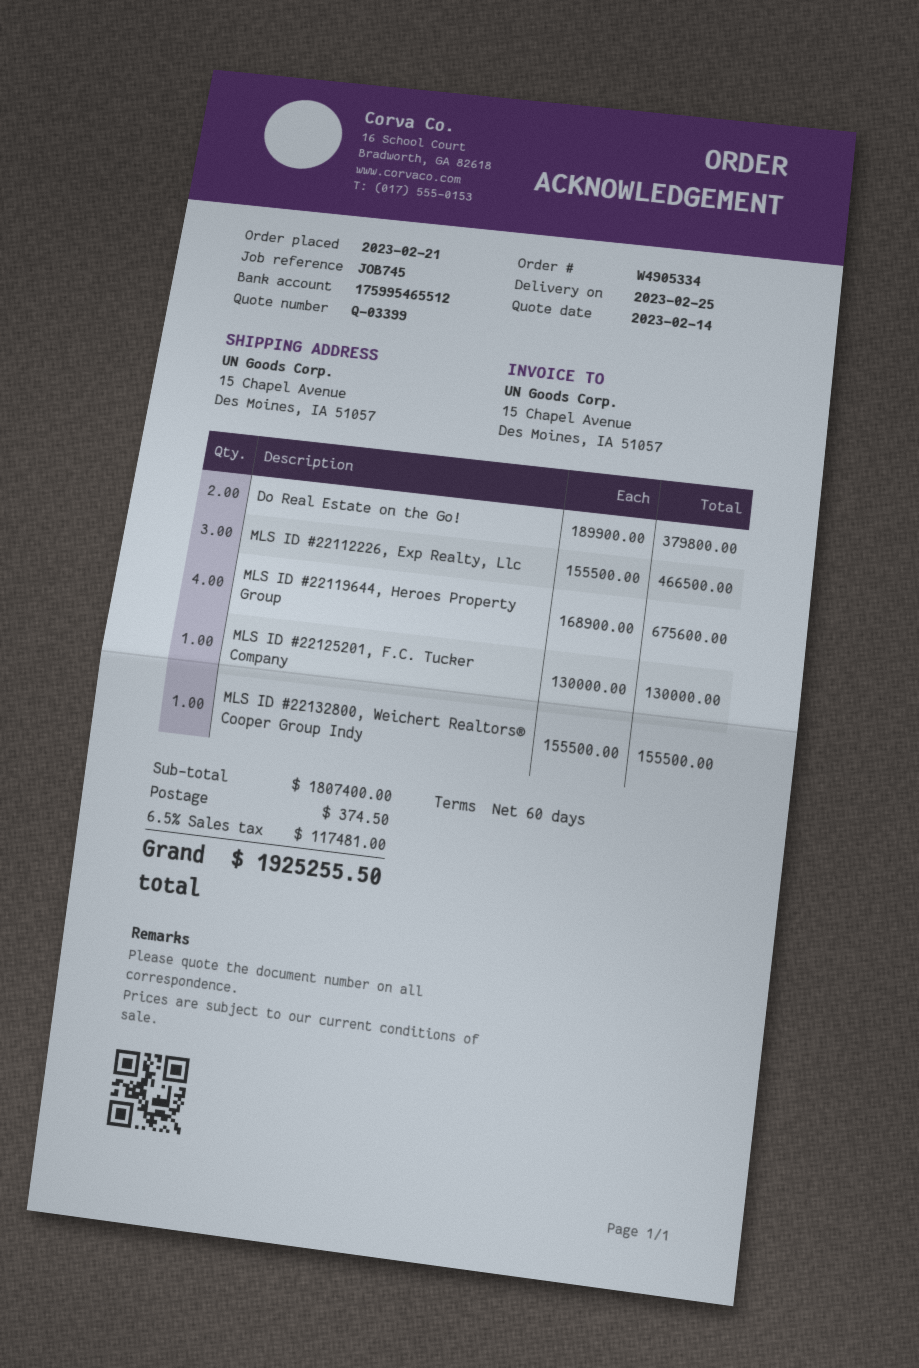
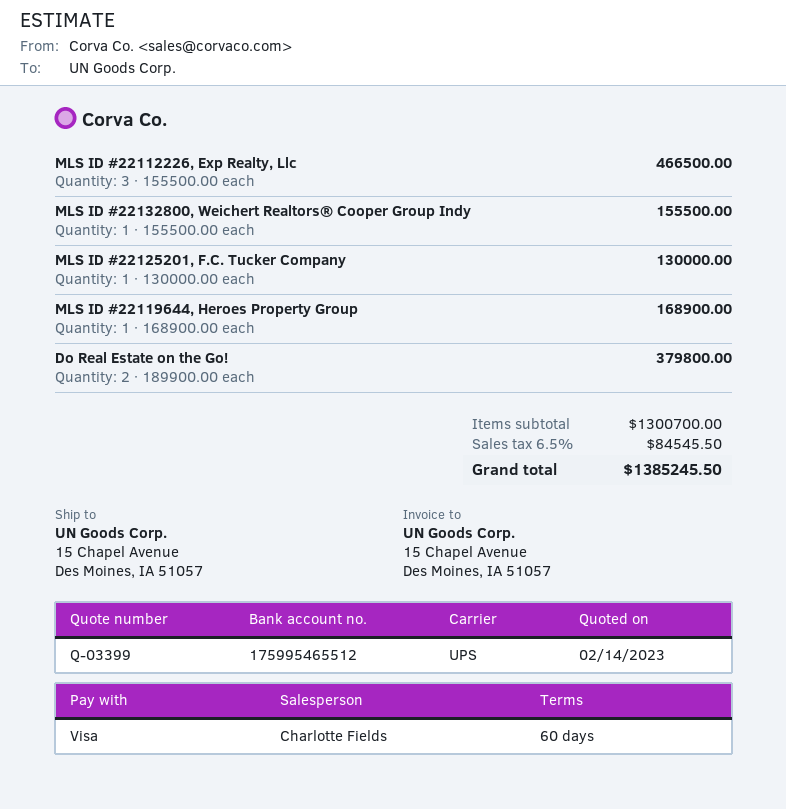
MLS ID #22119644, Heroes Property Group: 4 x 168900.00 = 675600.00 -> 1 x 168900.00 = 168900.00
subtotal: 1807400.00 -> 1300700.00
shipping: 374.50 -> none
tax: 6.5% = 117481.00 -> 6.5% = 84545.50
total: 1925255.50 -> 1385245.50

